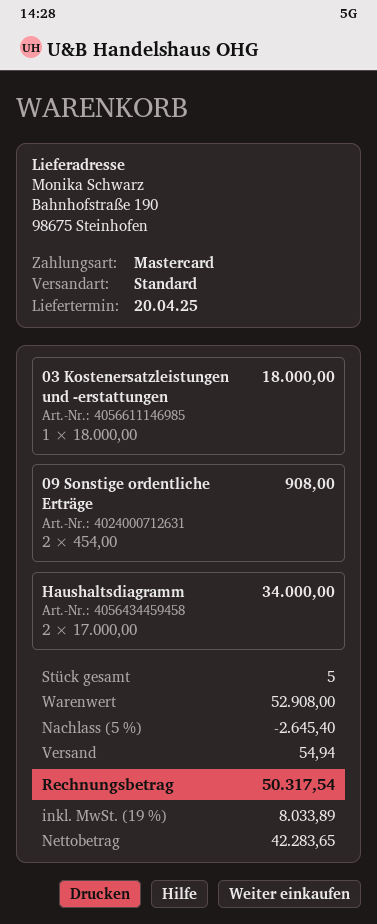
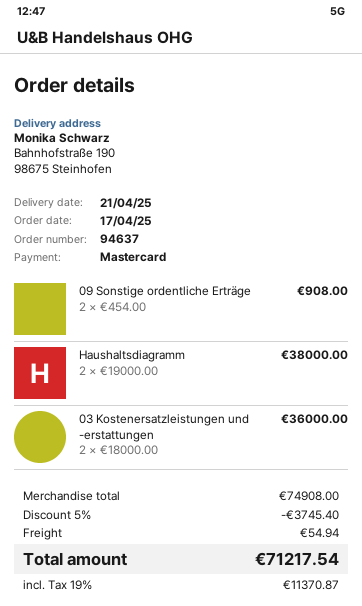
delivery date: 2025-04-20 -> 2025-04-21
03 Kostenersatzleistungen und -erstattungen: 1 x 18000.00 = 18000.00 -> 2 x 18000.00 = 36000.00
Haushaltsdiagramm: 2 x 17000.00 = 34000.00 -> 2 x 19000.00 = 38000.00
subtotal: 52908.00 -> 74908.00
discount: 5% = 2645.40 -> 5% = 3745.40
tax: 19% = 8033.89 -> 19% = 11370.87
total: 50317.54 -> 71217.54

